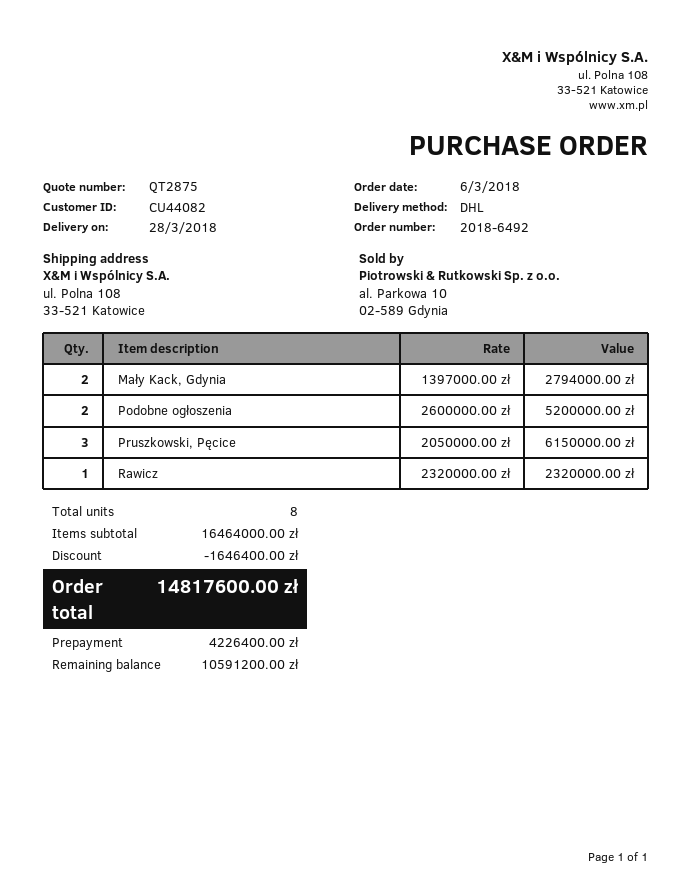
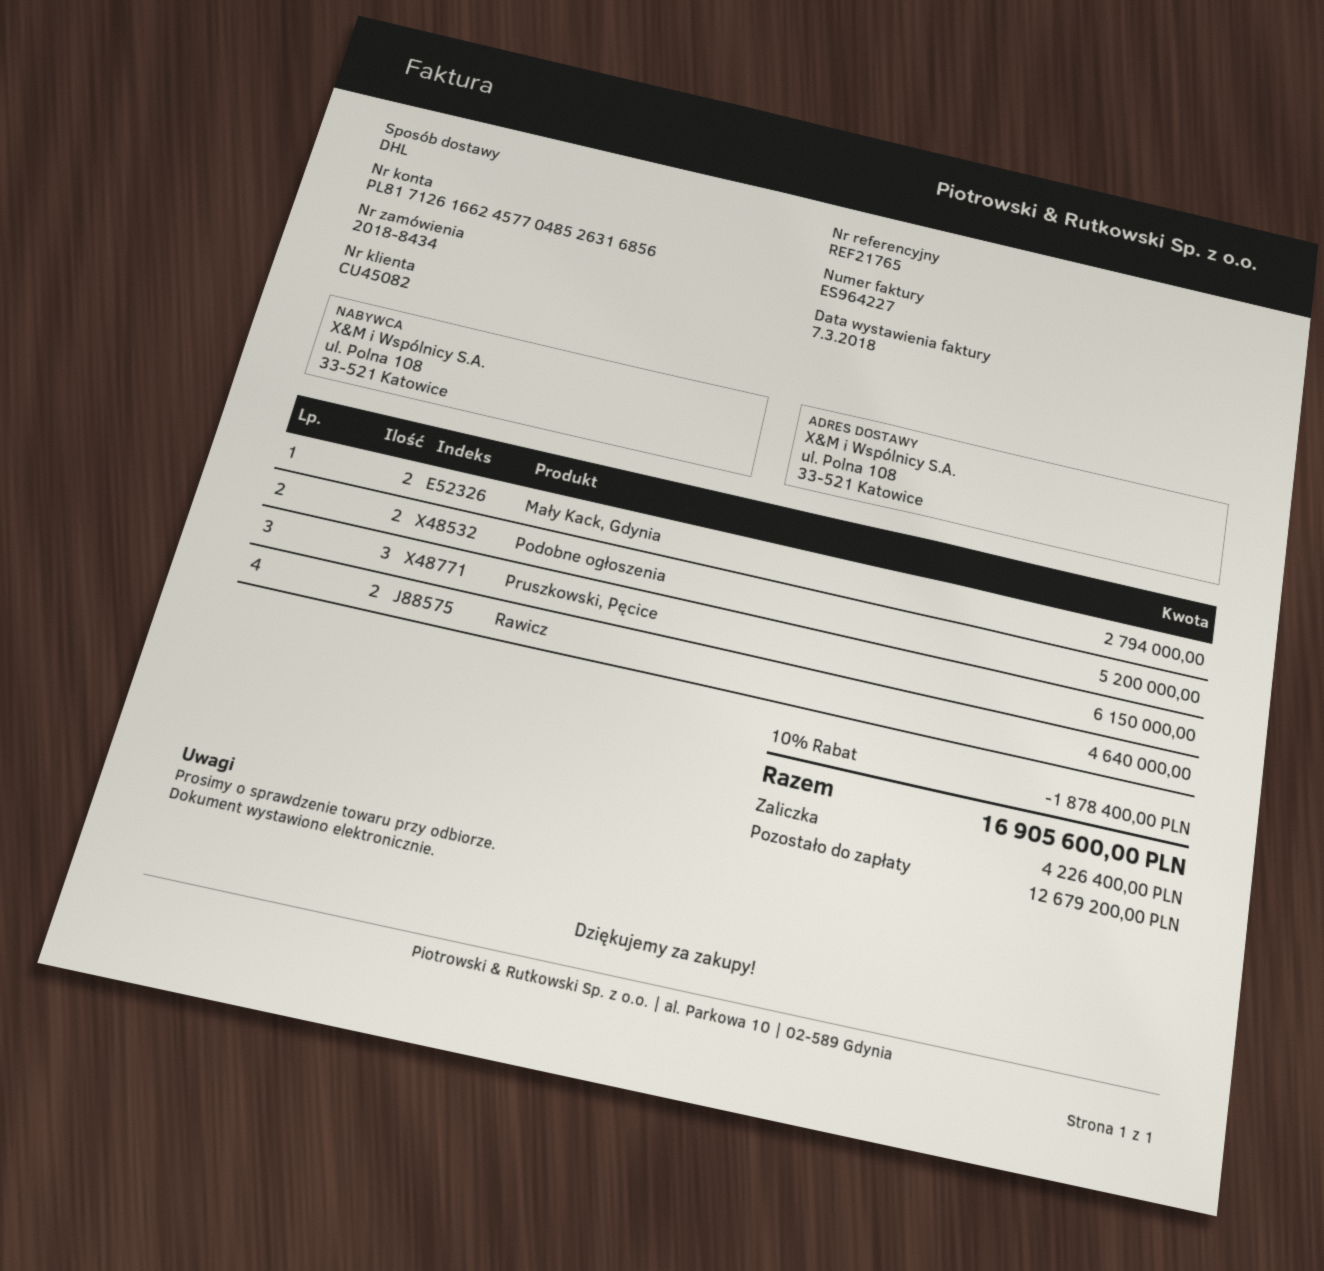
order number: 2018-6492 -> 2018-8434
customer number: CU44082 -> CU45082
Rawicz: 1 for 2320000.00 -> 2 for 4640000.00
discount: 1646400.00 -> 1878400.00
total: 14817600.00 -> 16905600.00
balance: 10591200.00 -> 12679200.00

